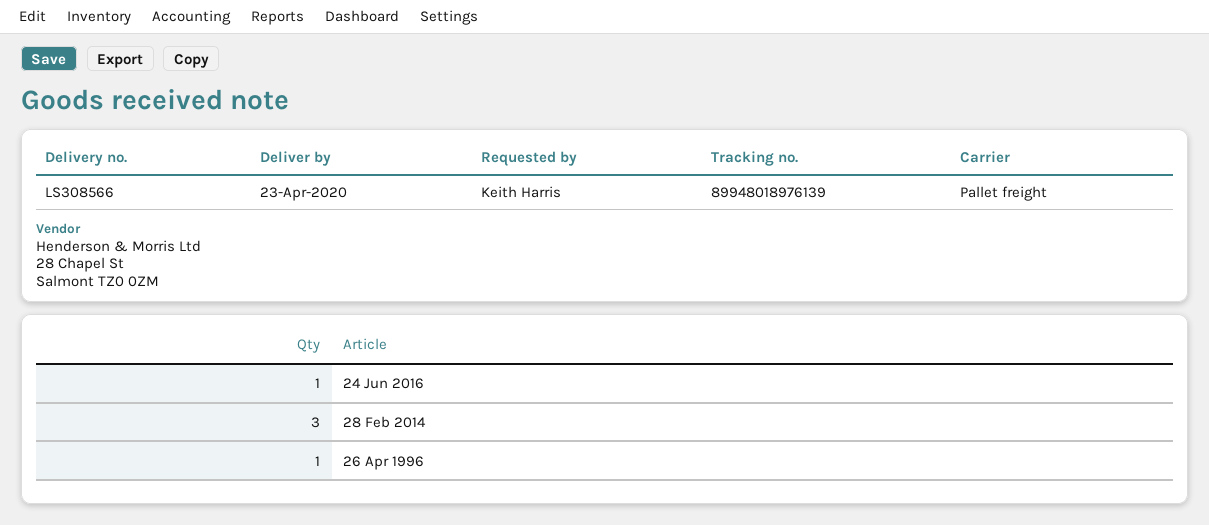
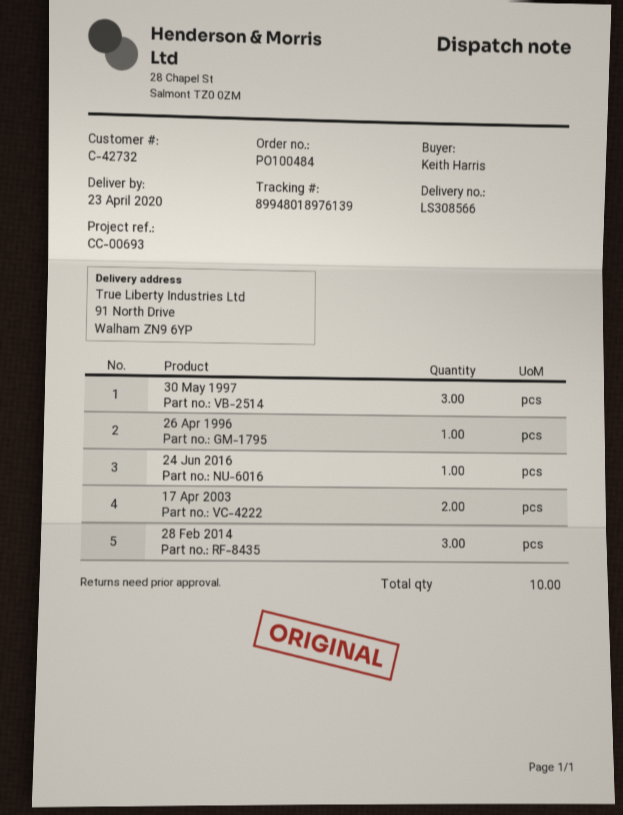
30 May 1997: none -> 3
17 Apr 2003: none -> 2

